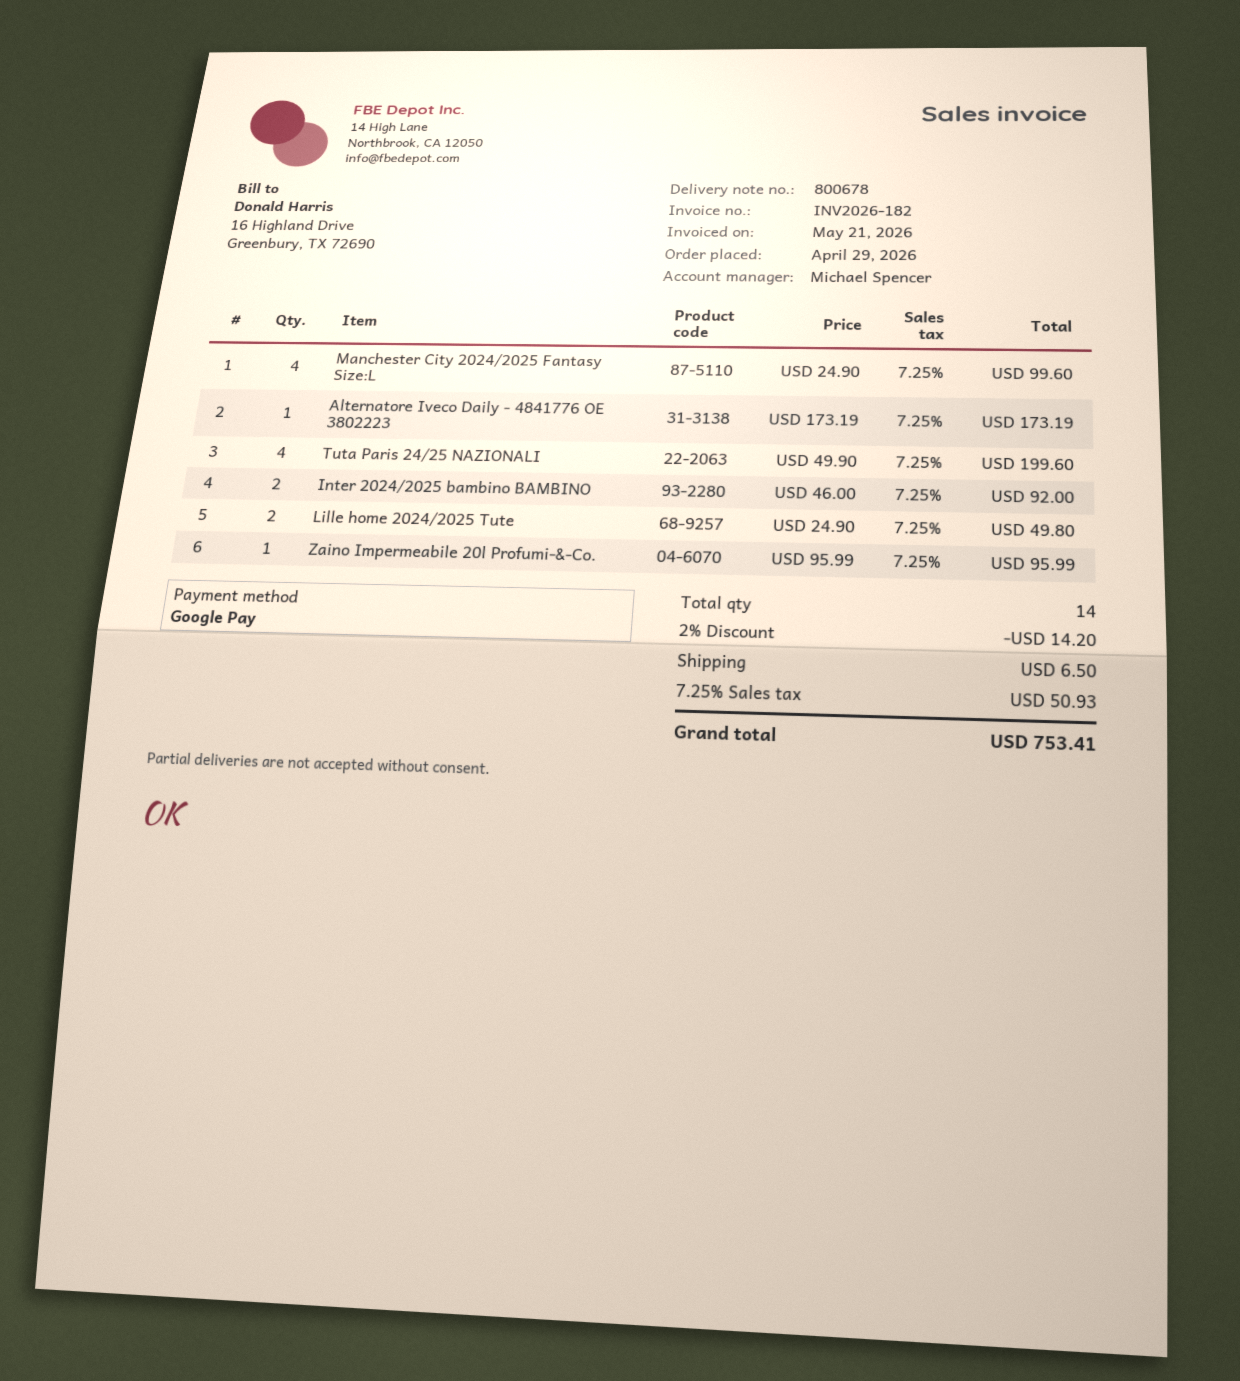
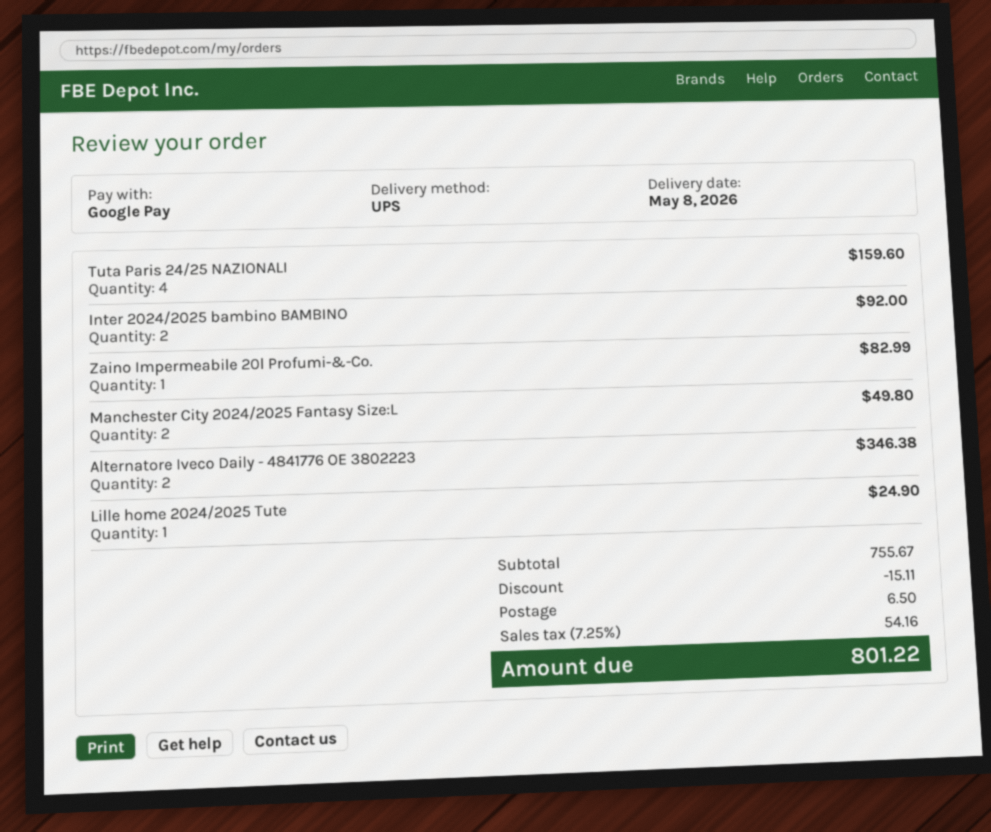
Manchester City 2024/2025 Fantasy Size:L: 4 for 99.60 -> 2 for 49.80
Alternatore Iveco Daily - 4841776 OE 3802223: 1 for 173.19 -> 2 for 346.38
Tuta Paris 24/25 NAZIONALI: 4 for 199.60 -> 4 for 159.60
Lille home 2024/2025 Tute: 2 for 49.80 -> 1 for 24.90
Zaino Impermeabile 20l Profumi-&-Co.: 1 for 95.99 -> 1 for 82.99
discount: 14.20 -> 15.11
tax: 7.25% = 50.93 -> 7.25% = 54.16
total: 753.41 -> 801.22

